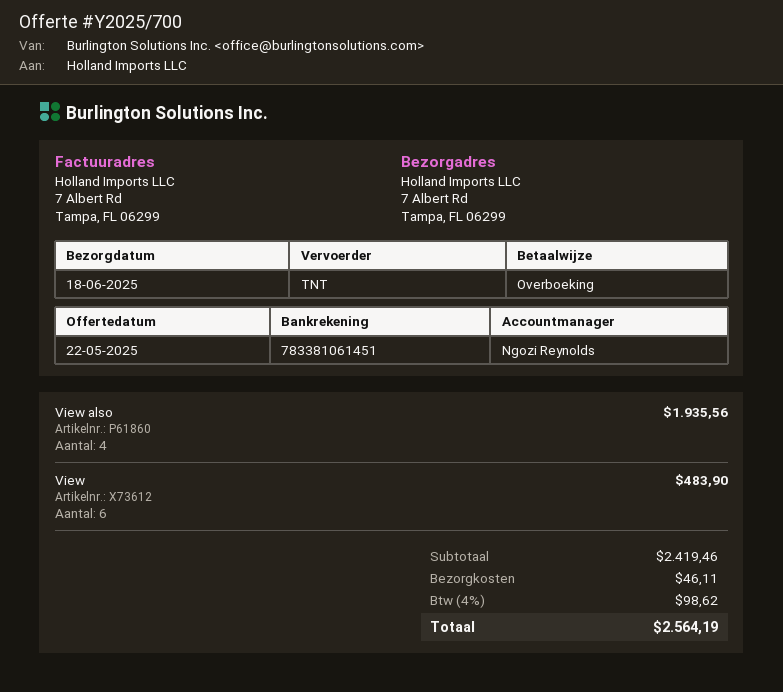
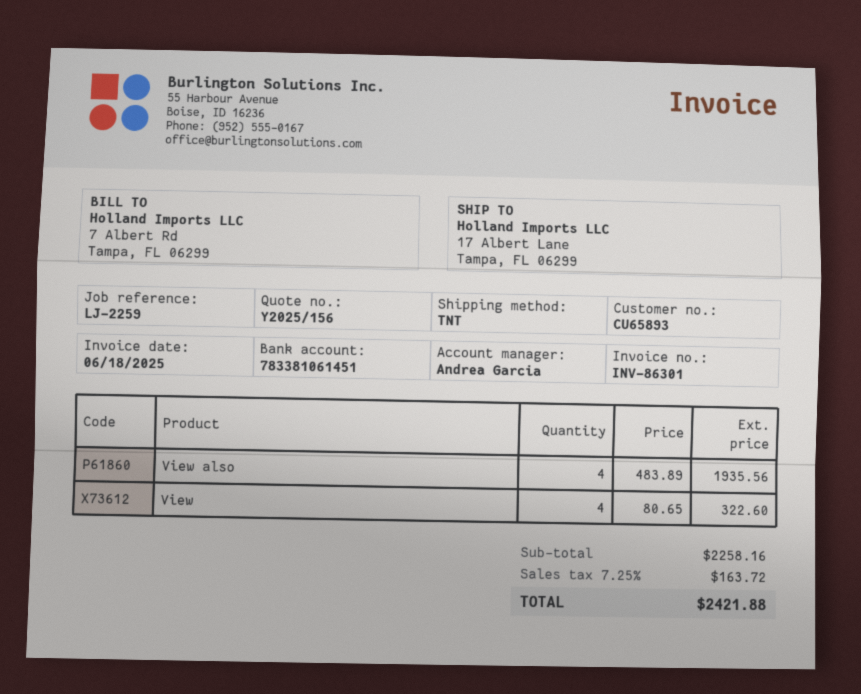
quote number: Y2025/700 -> Y2025/156
sales rep: Ngozi Reynolds -> Andrea Garcia
ship to: 7 Albert Rd, Tampa, FL 06299 -> 17 Albert Lane, Tampa, FL 06299
View: 6 for 483.90 -> 4 for 322.60
subtotal: 2419.46 -> 2258.16
shipping: 46.11 -> none
tax: 4% = 98.62 -> 7.25% = 163.72
total: 2564.19 -> 2421.88

